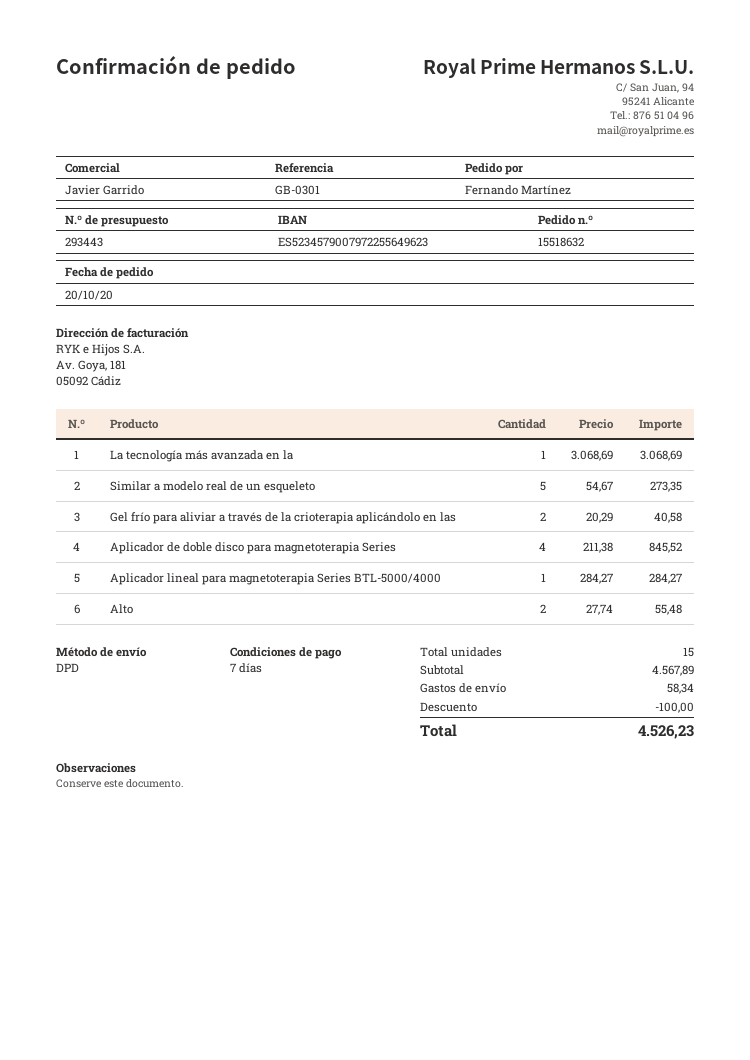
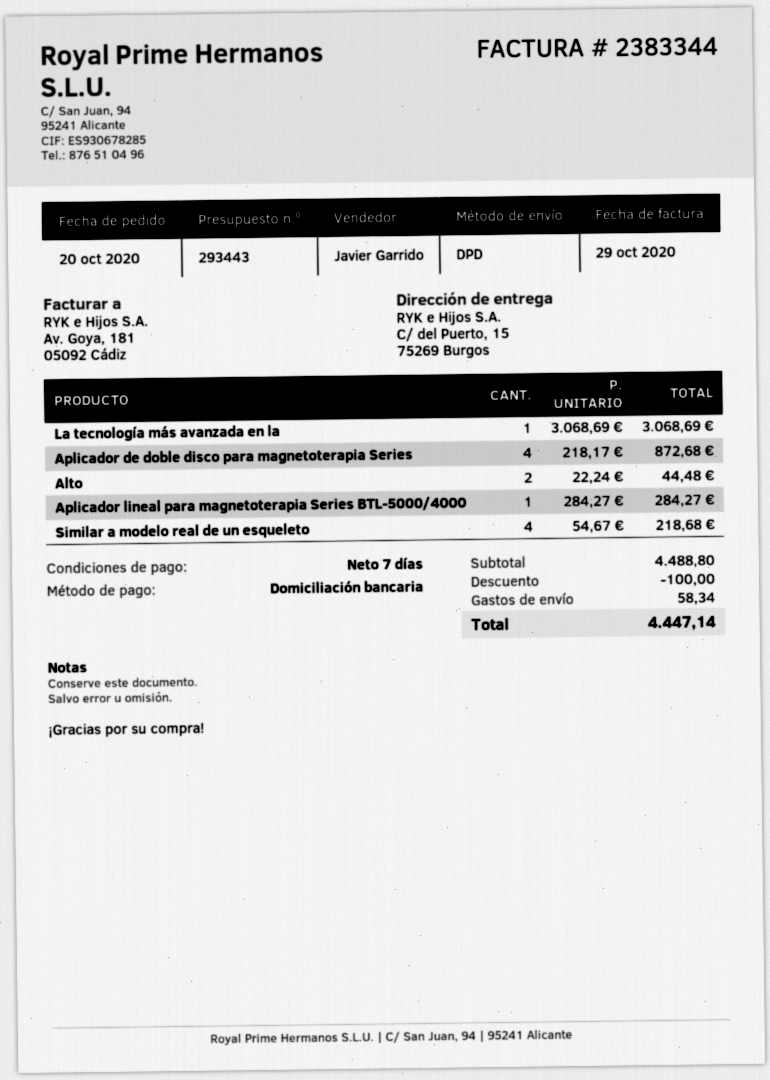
Similar a modelo real de un esqueleto: 5 x 54.67 = 273.35 -> 4 x 54.67 = 218.68
Gel frío para aliviar a través de la crioterapia aplicándolo en las: 2 x 20.29 = 40.58 -> none
Aplicador de doble disco para magnetoterapia Series: 4 x 211.38 = 845.52 -> 4 x 218.17 = 872.68
Alto: 2 x 27.74 = 55.48 -> 2 x 22.24 = 44.48
subtotal: 4567.89 -> 4488.80
total: 4526.23 -> 4447.14

